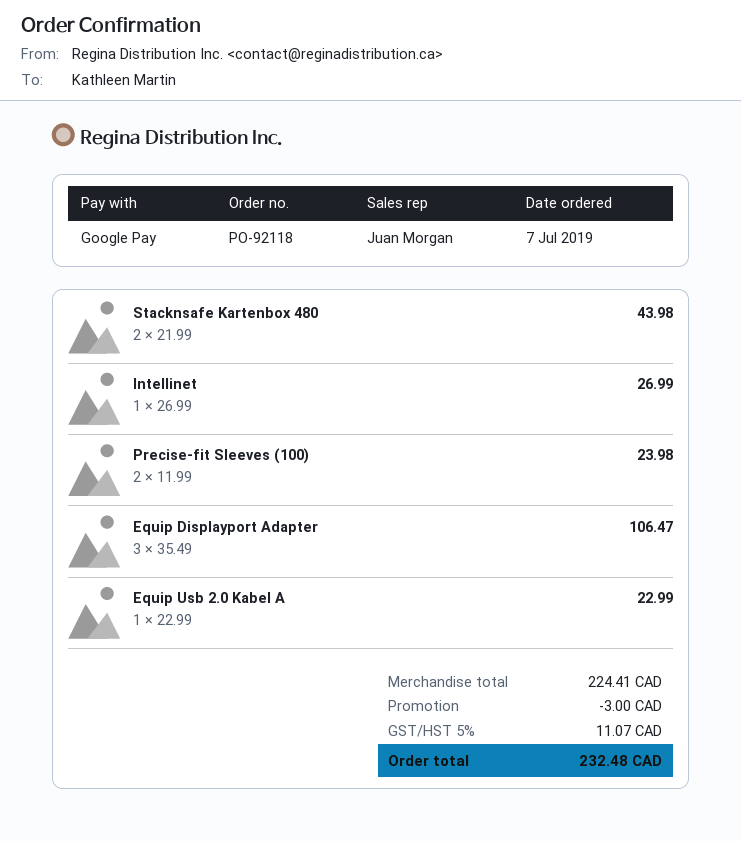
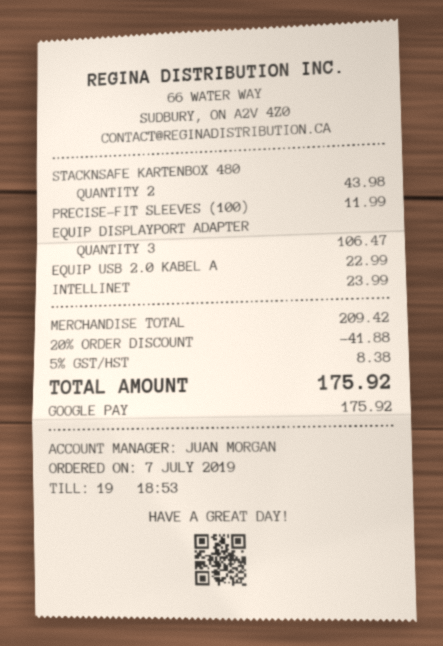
Intellinet: 1 for 26.99 -> 1 for 23.99
Precise-fit Sleeves (100): 2 for 23.98 -> 1 for 11.99
subtotal: 224.41 -> 209.42
discount: 3.00 -> 41.88
tax: 5% = 11.07 -> 5% = 8.38
total: 232.48 -> 175.92

